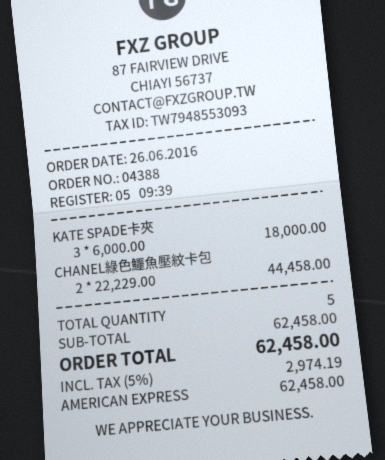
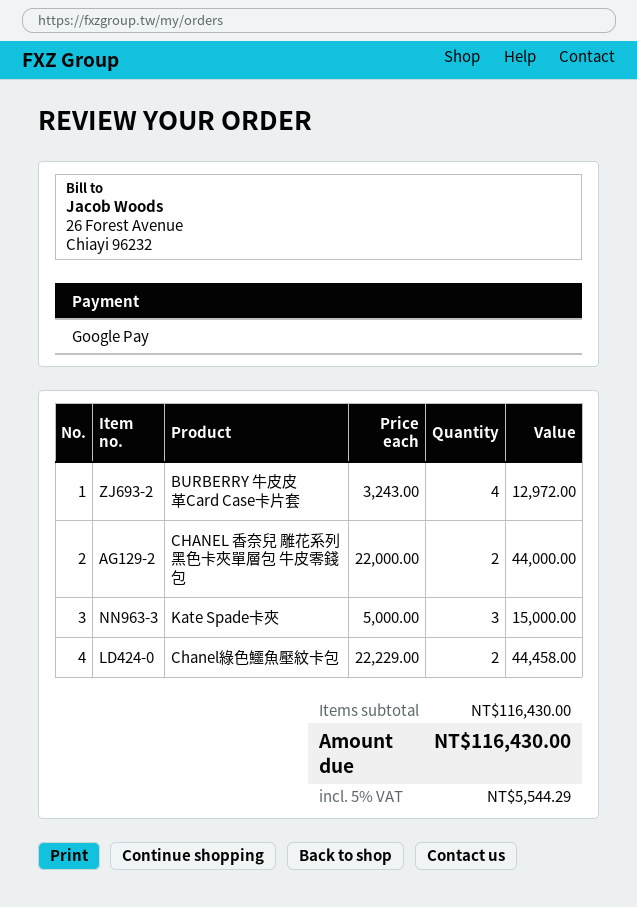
payment method: American Express -> Google Pay
KATE SPADE卡夾: 3 x 6000.00 = 18000.00 -> 3 x 5000.00 = 15000.00
BURBERRY 牛皮皮革Card Case卡片套: none -> 4 x 3243.00 = 12972.00
CHANEL 香奈兒 雕花系列 黑色卡夾單層包 牛皮零錢包: none -> 2 x 22000.00 = 44000.00
subtotal: 62458.00 -> 116430.00
tax: 5% = 2974.19 -> 5% = 5544.29
total: 62458.00 -> 116430.00

